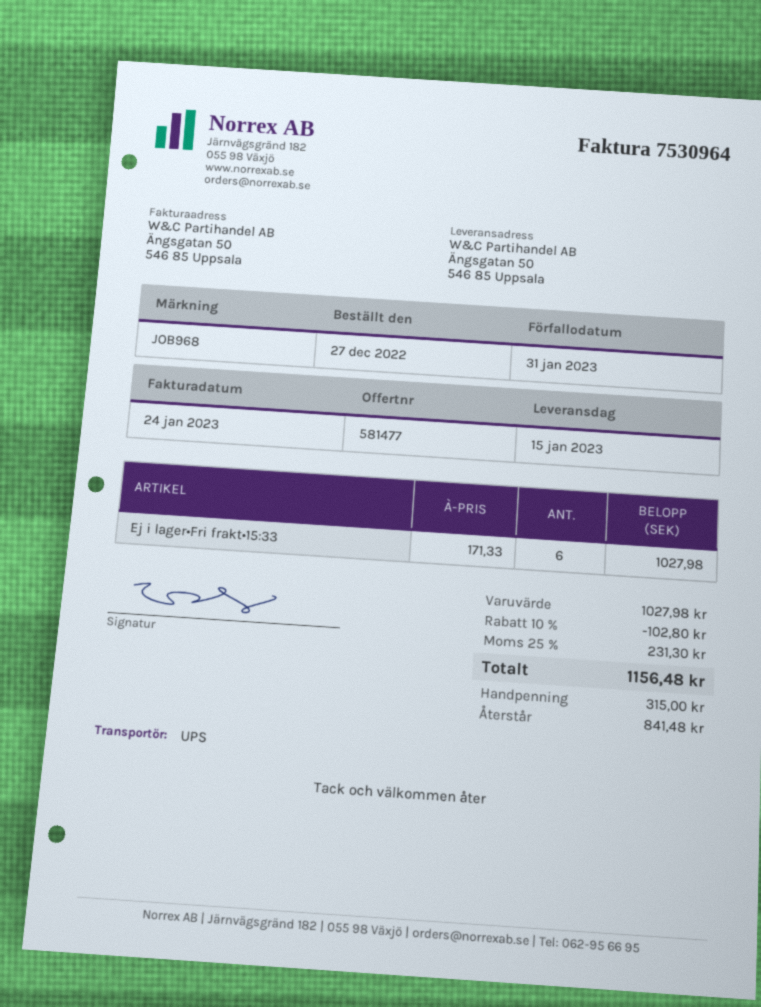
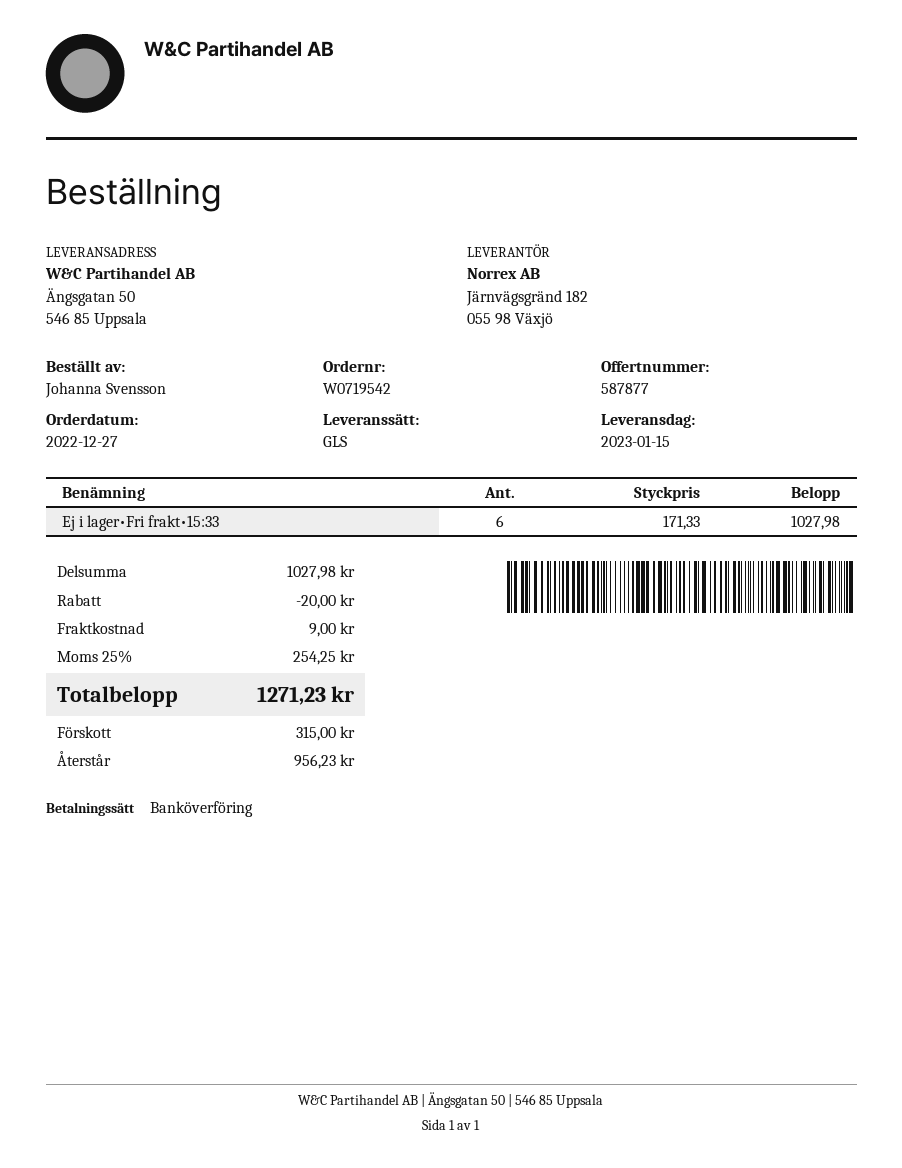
quote number: 581477 -> 587877
shipping method: UPS -> GLS
discount: 102.80 -> 20.00
shipping: none -> 9.00
tax: 25% = 231.30 -> 25% = 254.25
total: 1156.48 -> 1271.23
balance: 841.48 -> 956.23

